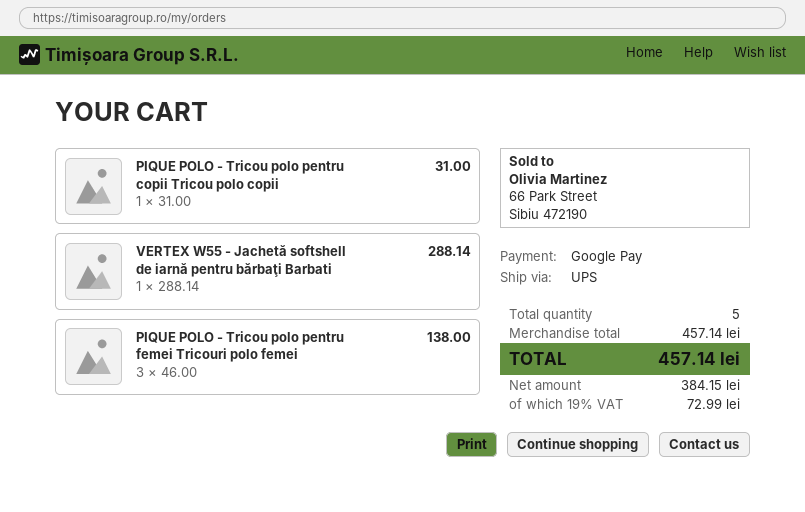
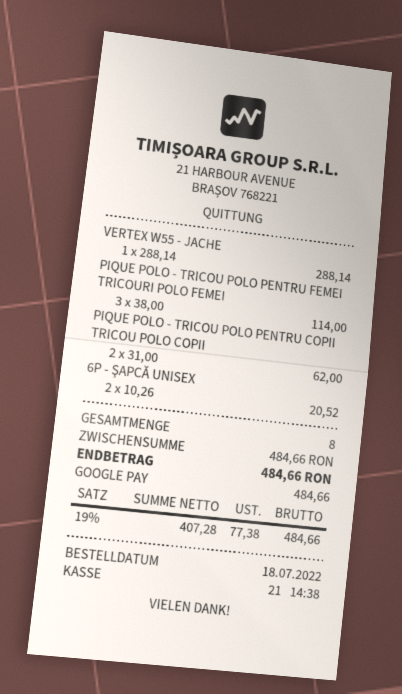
PIQUE POLO - Tricou polo pentru copii Tricou polo copii: 1 x 31.00 = 31.00 -> 2 x 31.00 = 62.00
PIQUE POLO - Tricou polo pentru femei Tricouri polo femei: 3 x 46.00 = 138.00 -> 3 x 38.00 = 114.00
6P - ŞAPCĂ UNISEX: none -> 2 x 10.26 = 20.52
total quantity: 5 -> 8
subtotal: 457.14 -> 484.66
net: 384.15 -> 407.28
tax: 19% = 72.99 -> 19% = 77.38
total: 457.14 -> 484.66

